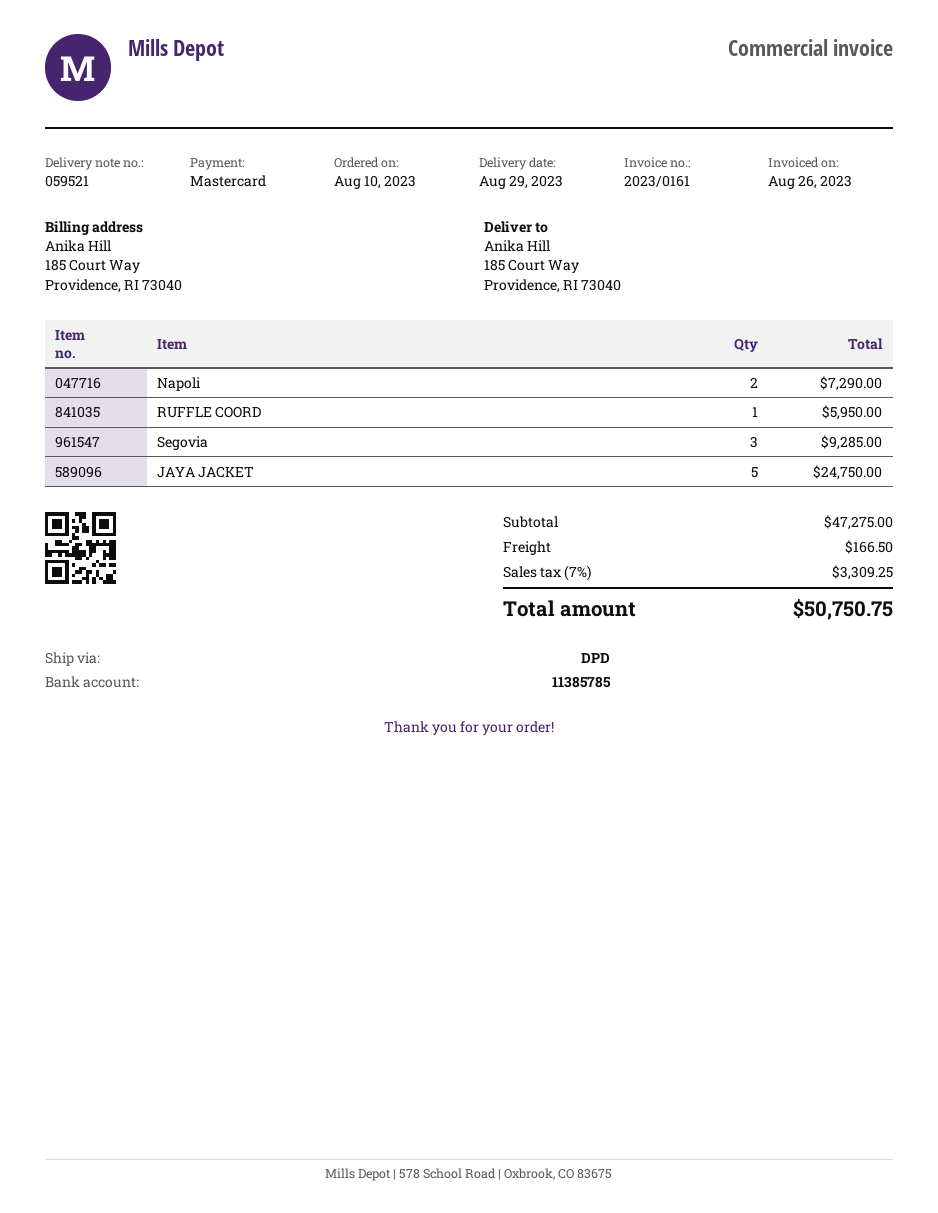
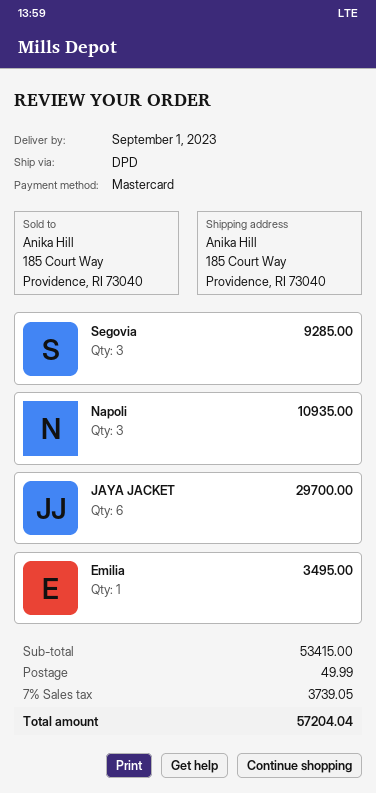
delivery date: 2023-08-29 -> 2023-09-01
Napoli: 2 for 7290.00 -> 3 for 10935.00
RUFFLE COORD: 1 for 5950.00 -> none
JAYA JACKET: 5 for 24750.00 -> 6 for 29700.00
Emilia: none -> 1 for 3495.00
subtotal: 47275.00 -> 53415.00
shipping: 166.50 -> 49.99
tax: 7% = 3309.25 -> 7% = 3739.05
total: 50750.75 -> 57204.04

